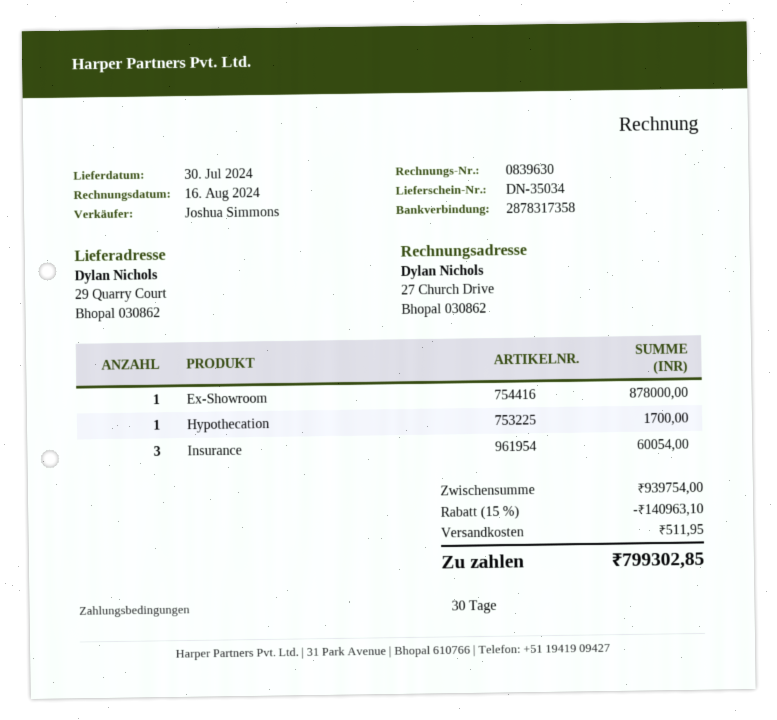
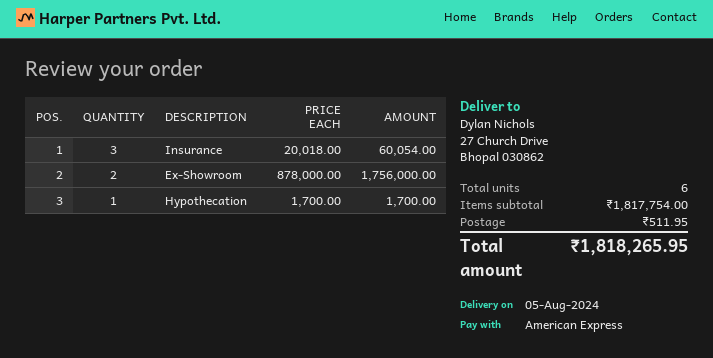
delivery date: 2024-07-30 -> 2024-08-05
ship to: 29 Quarry Court, Bhopal 030862 -> 27 Church Drive, Bhopal 030862
Ex-Showroom: 1 for 878000.00 -> 2 for 1756000.00
subtotal: 939754.00 -> 1817754.00
discount: 15% = 140963.10 -> none
total: 799302.85 -> 1818265.95

